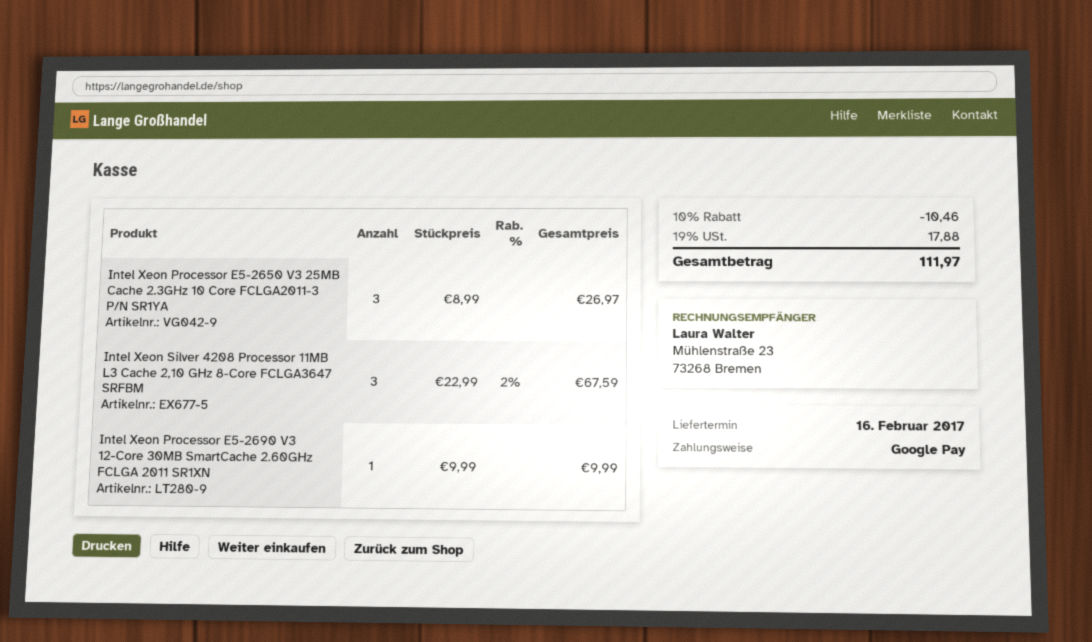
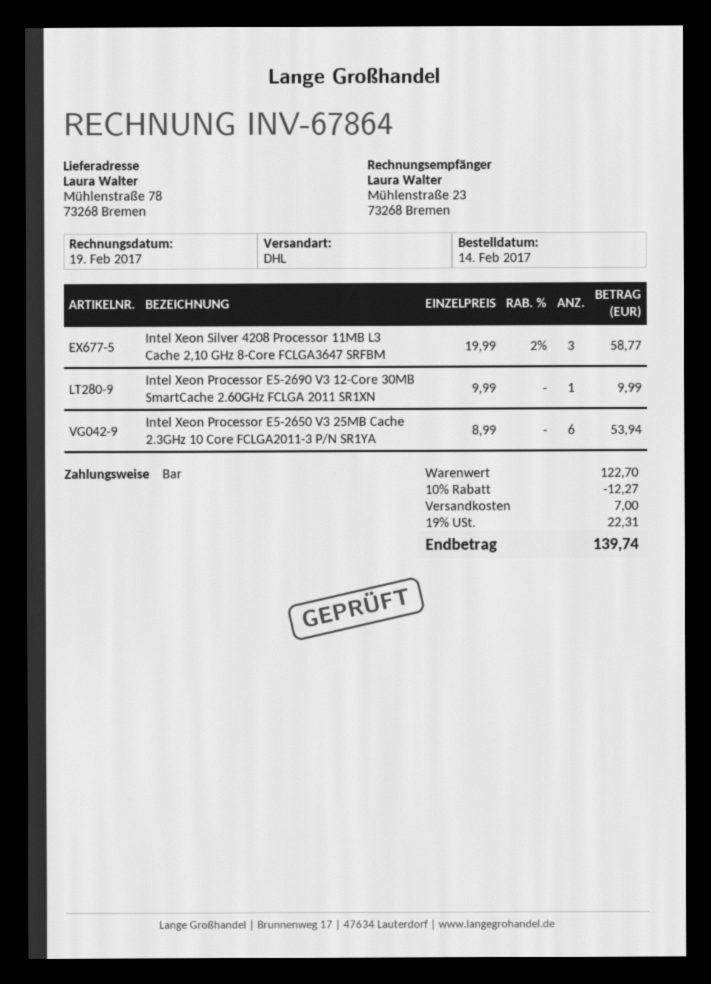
payment method: Google Pay -> cash
Intel Xeon Processor E5-2650 V3 25MB Cache 2.3GHz 10 Core FCLGA2011-3 P/N SR1YA: 3 x 8.99 = 26.97 -> 6 x 8.99 = 53.94
Intel Xeon Silver 4208 Processor 11MB L3 Cache 2,10 GHz 8-Core FCLGA3647 SRFBM: 3 x 22.99 - 2% = 67.59 -> 3 x 19.99 - 2% = 58.77
discount: 10% = 10.46 -> 10% = 12.27
shipping: none -> 7.00
tax: 19% = 17.88 -> 19% = 22.31
total: 111.97 -> 139.74

